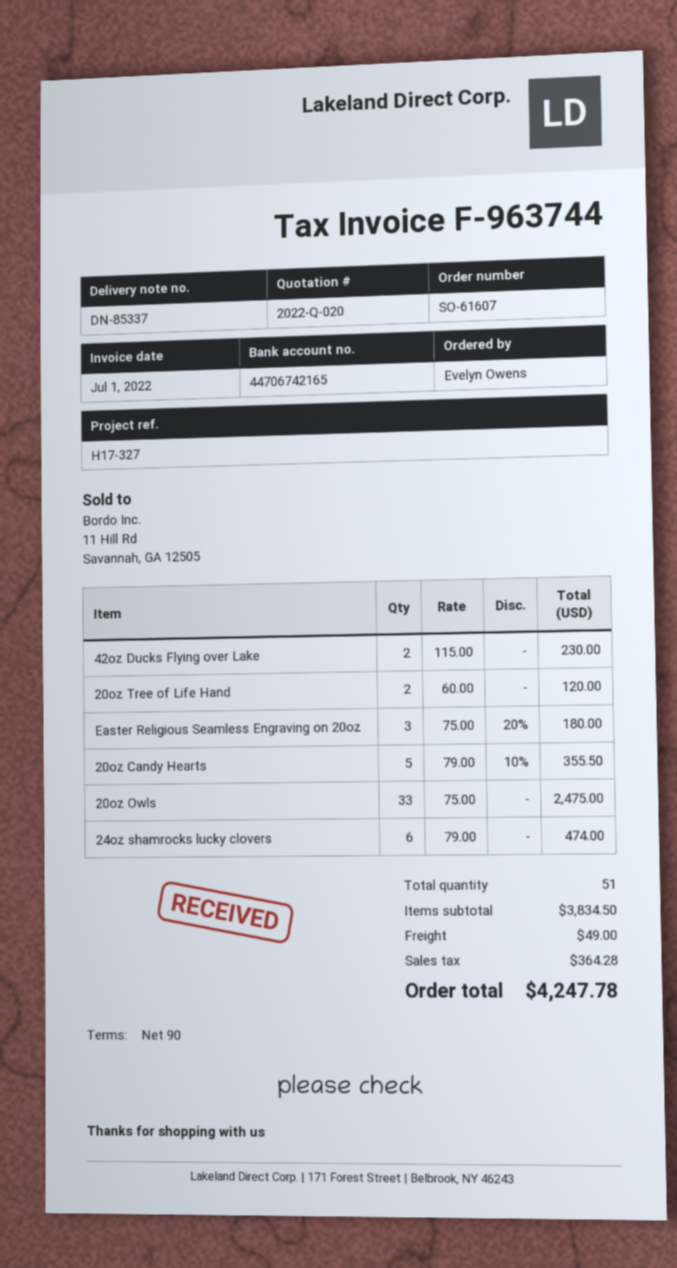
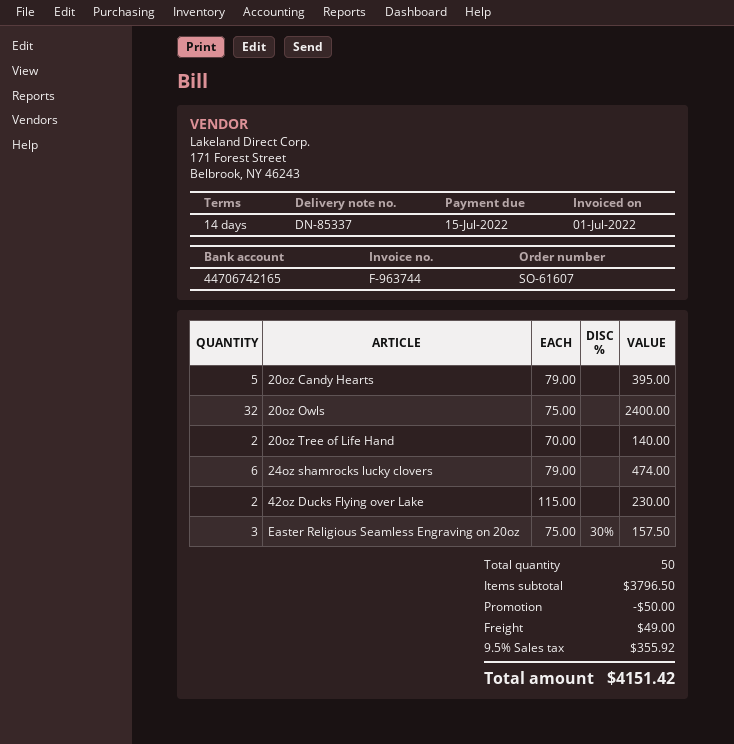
payment terms: 90 days -> 14 days
20oz Tree of Life Hand: 2 x 60.00 = 120.00 -> 2 x 70.00 = 140.00
Easter Religious Seamless Engraving on 20oz: 3 x 75.00 - 20% = 180.00 -> 3 x 75.00 - 30% = 157.50
20oz Candy Hearts: 5 x 79.00 - 10% = 355.50 -> 5 x 79.00 = 395.00
20oz Owls: 33 x 75.00 = 2475.00 -> 32 x 75.00 = 2400.00
total quantity: 51 -> 50
subtotal: 3834.50 -> 3796.50
discount: none -> 50.00
tax: 364.28 -> 355.92
total: 4247.78 -> 4151.42

